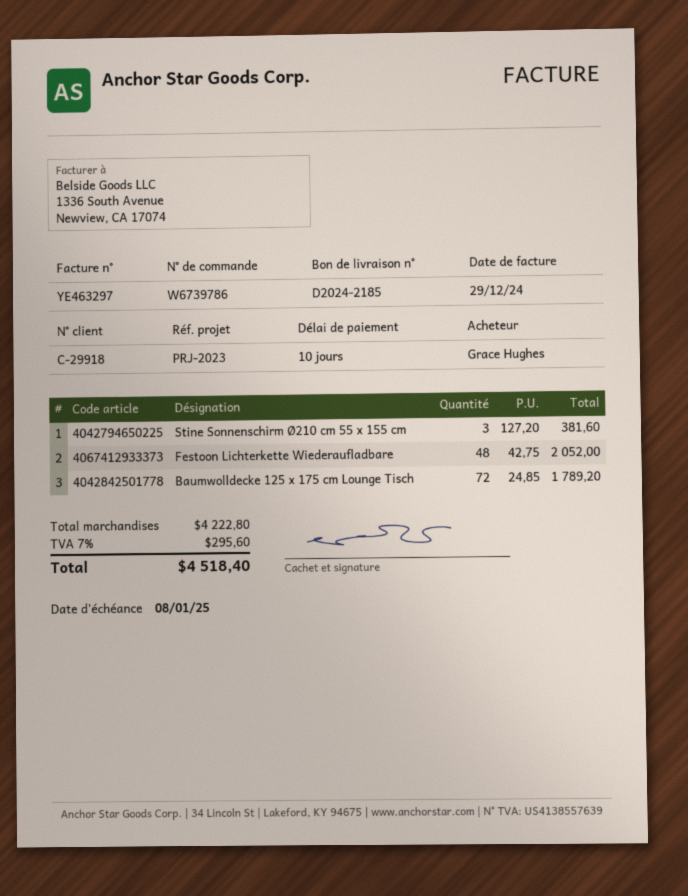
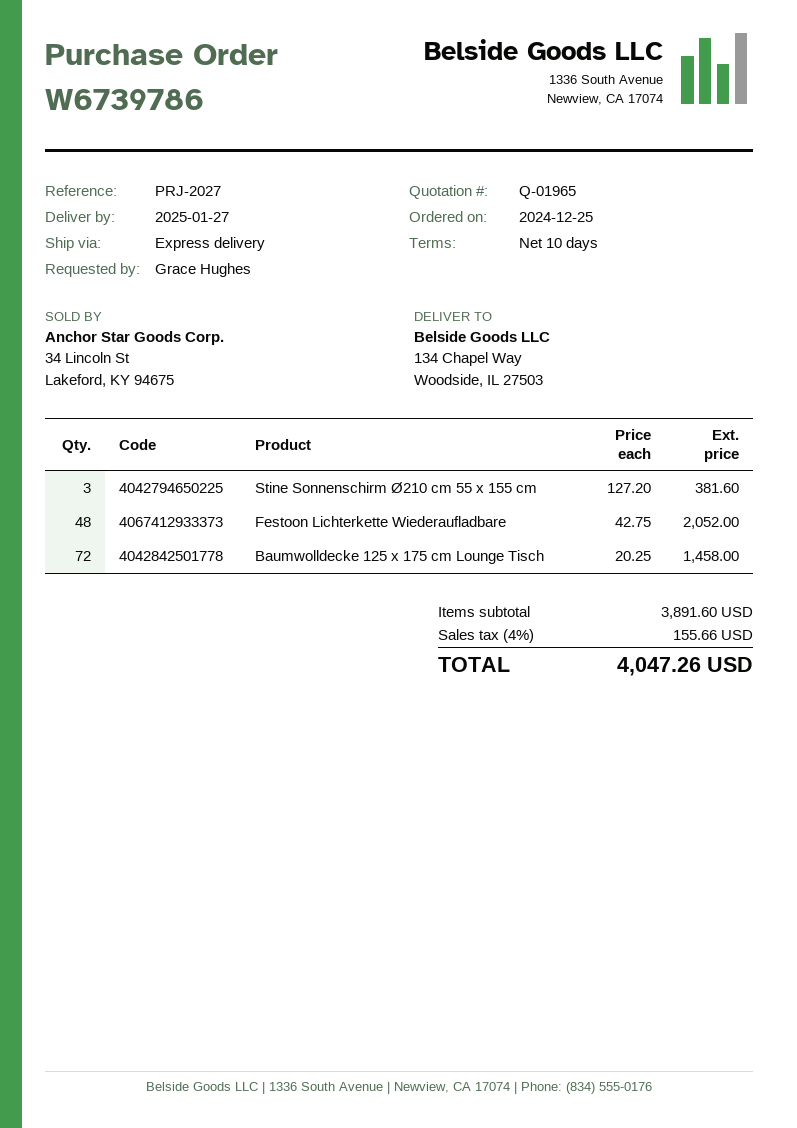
reference: PRJ-2023 -> PRJ-2027
Baumwolldecke 125 x 175 cm Lounge Tisch: 72 x 24.85 = 1789.20 -> 72 x 20.25 = 1458.00
subtotal: 4222.80 -> 3891.60
tax: 7% = 295.60 -> 4% = 155.66
total: 4518.40 -> 4047.26

